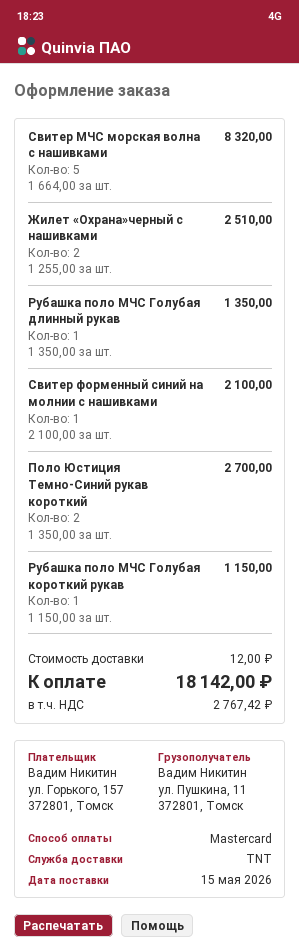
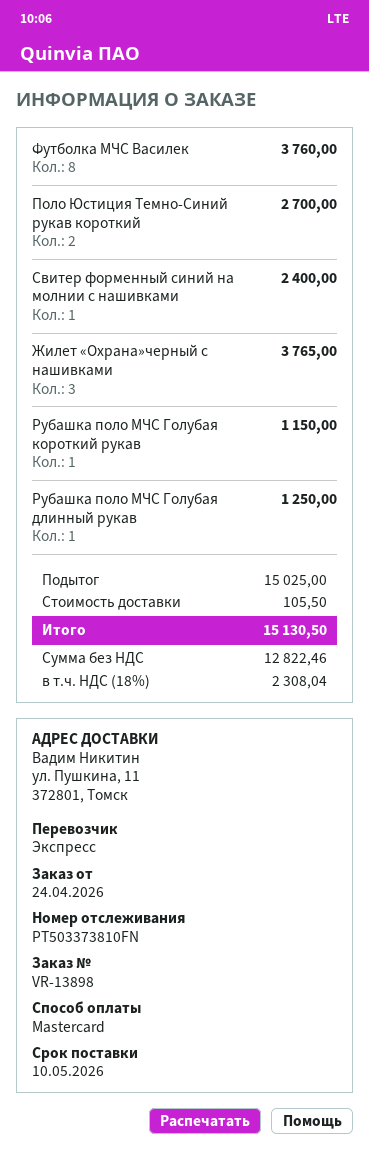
delivery date: 2026-05-15 -> 2026-05-10
shipping method: TNT -> express
Свитер МЧС морская волна с нашивками: 5 for 8320.00 -> none
Жилет «Охрана»черный с нашивками: 2 for 2510.00 -> 3 for 3765.00
Рубашка поло МЧС Голубая длинный рукав: 1 for 1350.00 -> 1 for 1250.00
Свитер форменный синий на молнии с нашивками: 1 for 2100.00 -> 1 for 2400.00
Футболка МЧС Василек: none -> 8 for 3760.00
shipping: 12.00 -> 105.50
tax: 2767.42 -> 2308.04
total: 18142.00 -> 15130.50

